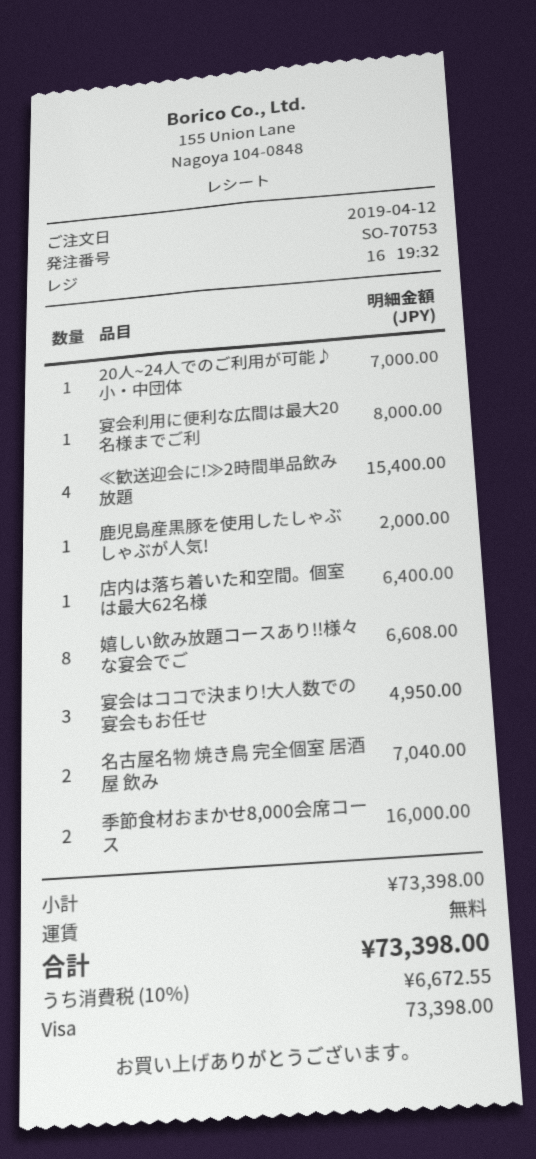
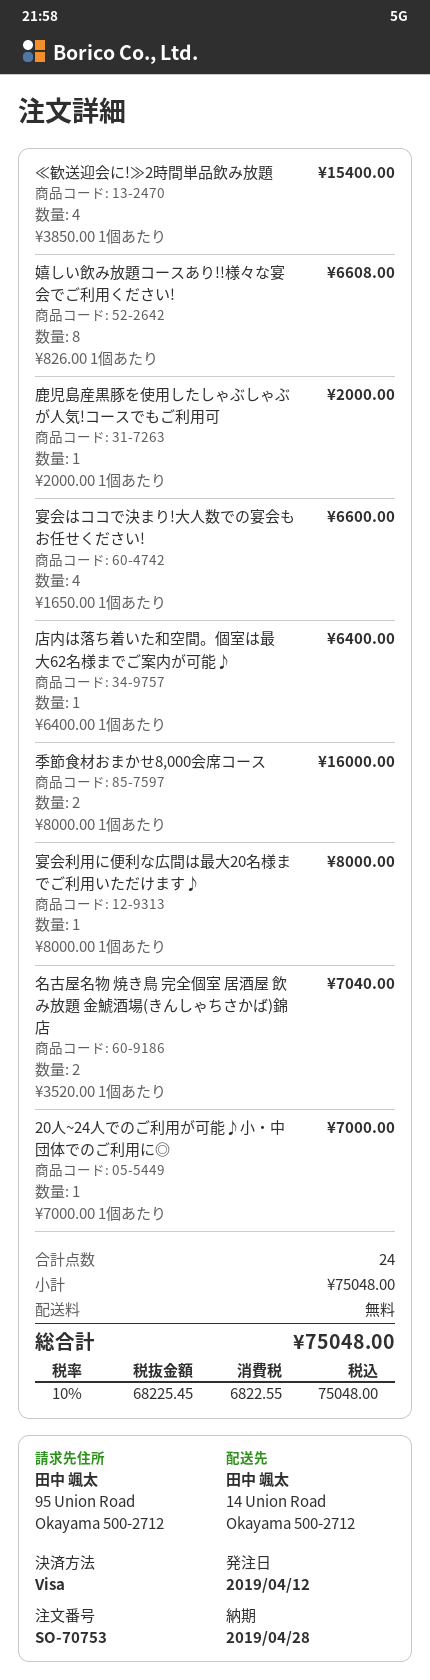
宴会はココで決まり!大人数での宴会もお任せ: 3 for 4950.00 -> 4 for 6600.00
subtotal: 73398.00 -> 75048.00
tax: 10% = 6672.55 -> 10% = 6822.55
total: 73398.00 -> 75048.00

